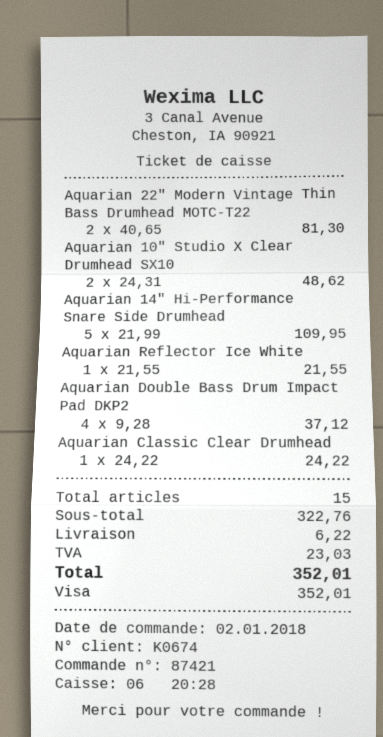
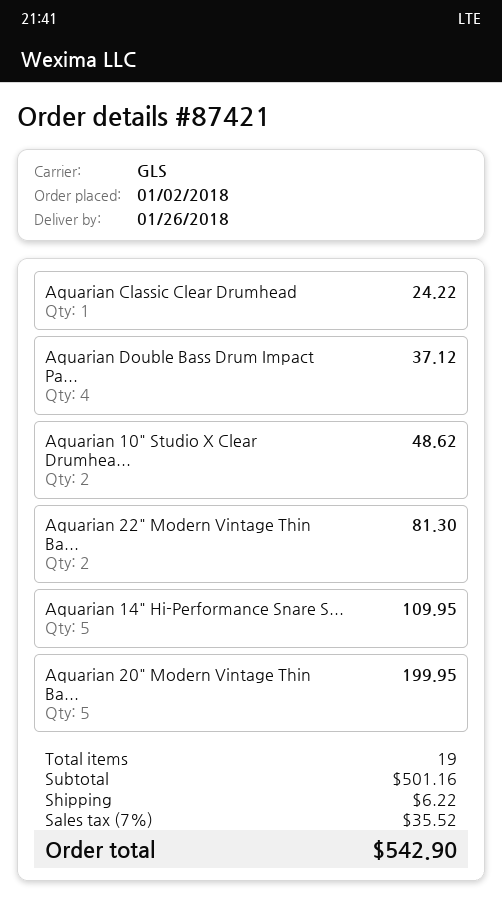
Aquarian Reflector Ice White: 1 for 21.55 -> none
Aquarian 20" Modern Vintage Thin Ba...: none -> 5 for 199.95
total quantity: 15 -> 19
subtotal: 322.76 -> 501.16
tax: 23.03 -> 35.52
total: 352.01 -> 542.90

